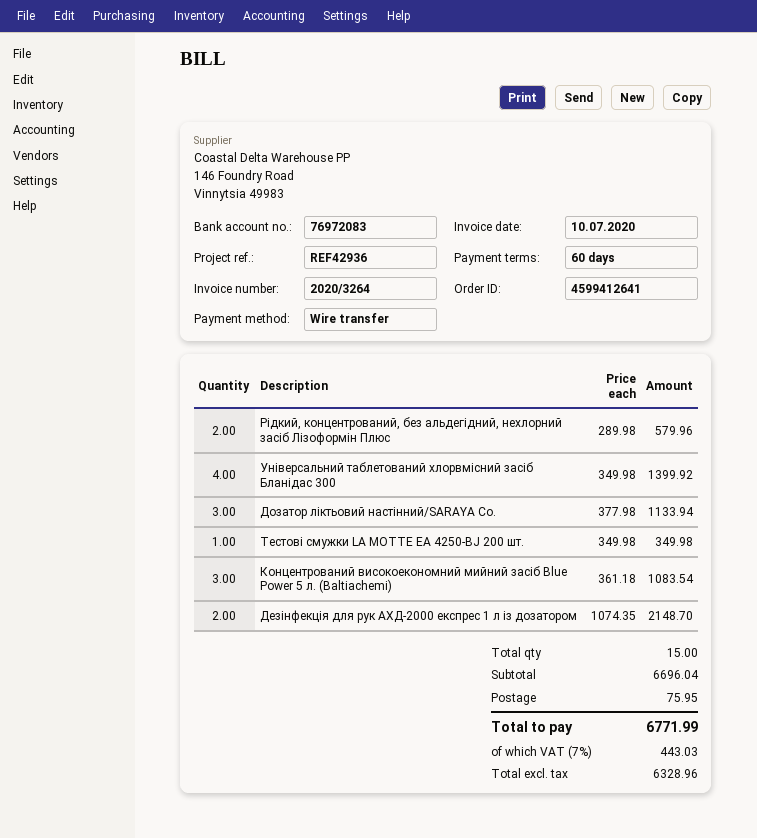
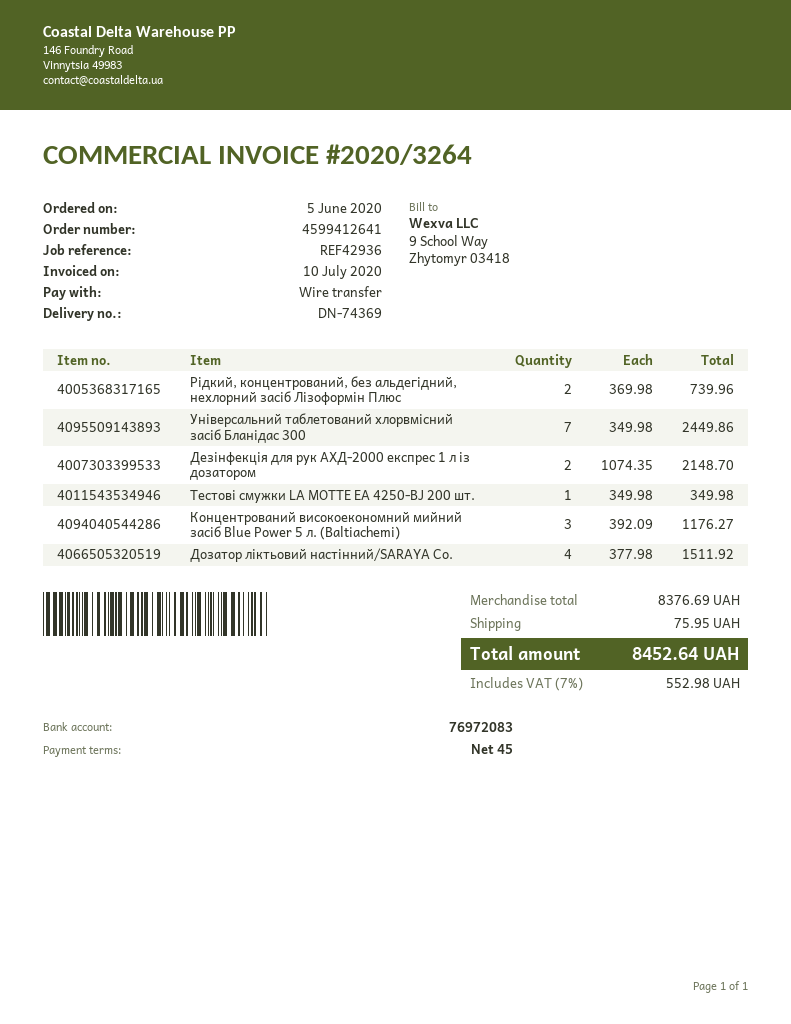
payment terms: 60 days -> 45 days
Рідкий, концентрований, без альдегідний, нехлорний засіб Лізоформін Плюс: 2 x 289.98 = 579.96 -> 2 x 369.98 = 739.96
Універсальний таблетований хлорвмісний засіб Бланідас 300: 4 x 349.98 = 1399.92 -> 7 x 349.98 = 2449.86
Дозатор ліктьовий настінний/SARAYA Co.: 3 x 377.98 = 1133.94 -> 4 x 377.98 = 1511.92
Концентрований високоекономний мийний засіб Blue Power 5 л. (Baltiachemi): 3 x 361.18 = 1083.54 -> 3 x 392.09 = 1176.27
subtotal: 6696.04 -> 8376.69
tax: 7% = 443.03 -> 7% = 552.98
total: 6771.99 -> 8452.64

